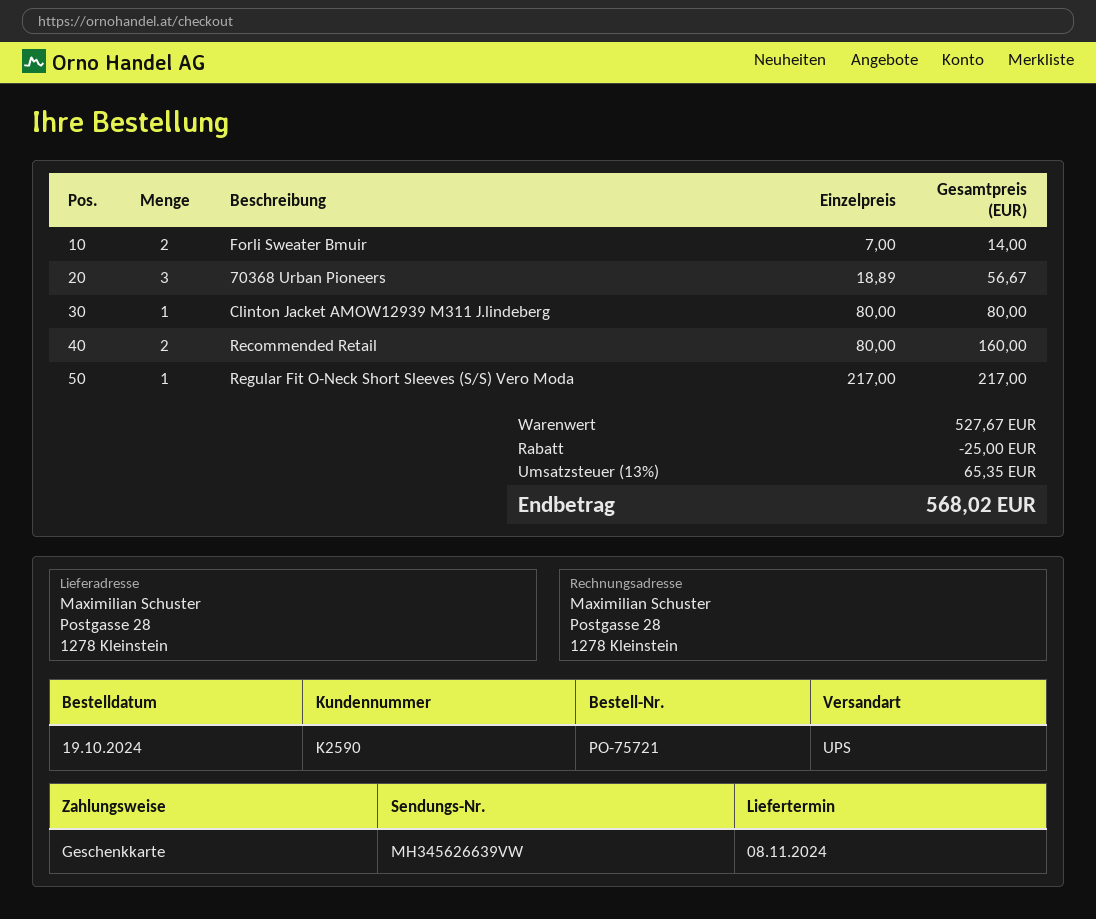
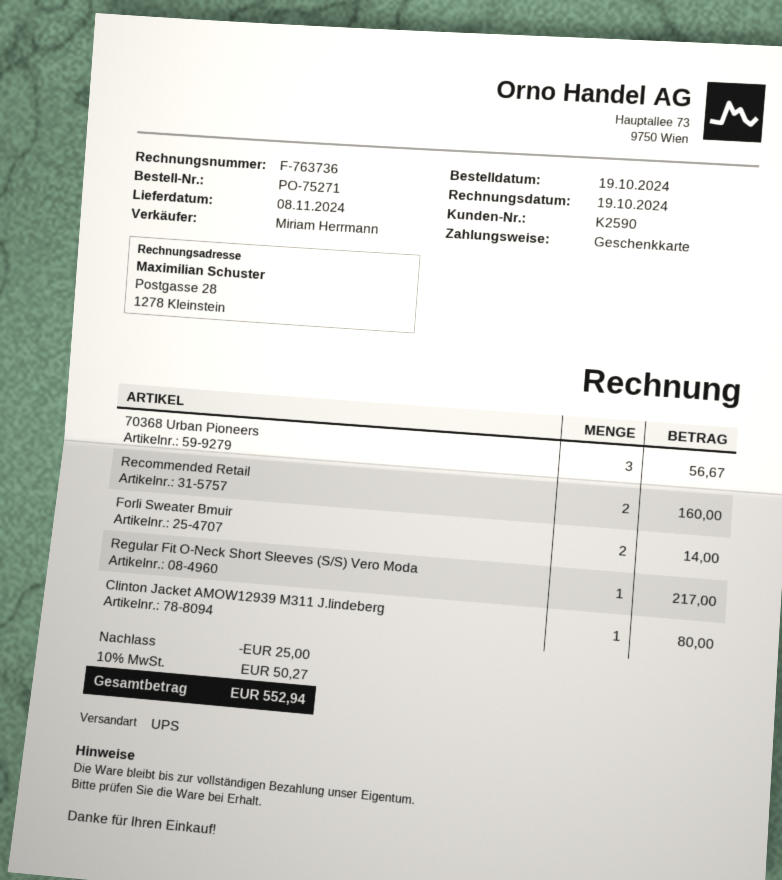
order number: PO-75721 -> PO-75271
tax: 13% = 65.35 -> 10% = 50.27
total: 568.02 -> 552.94

